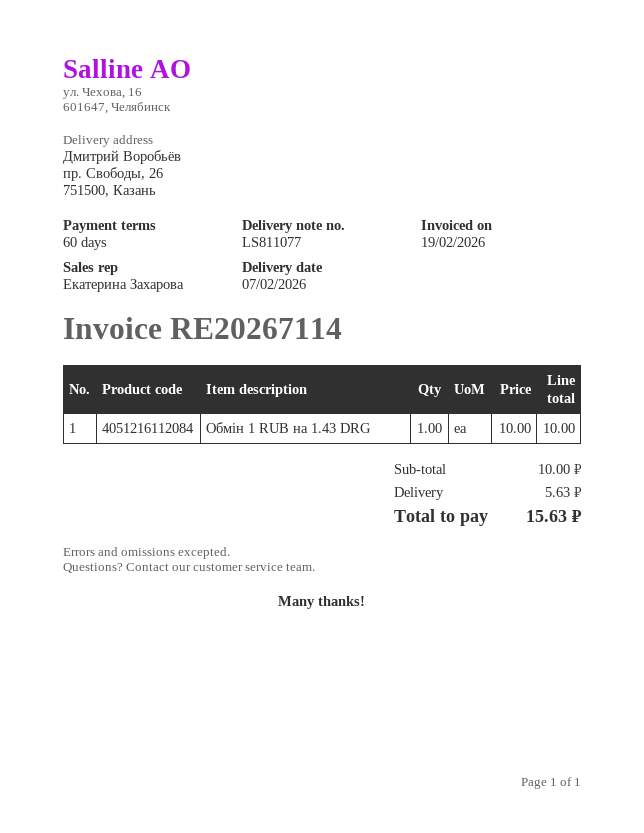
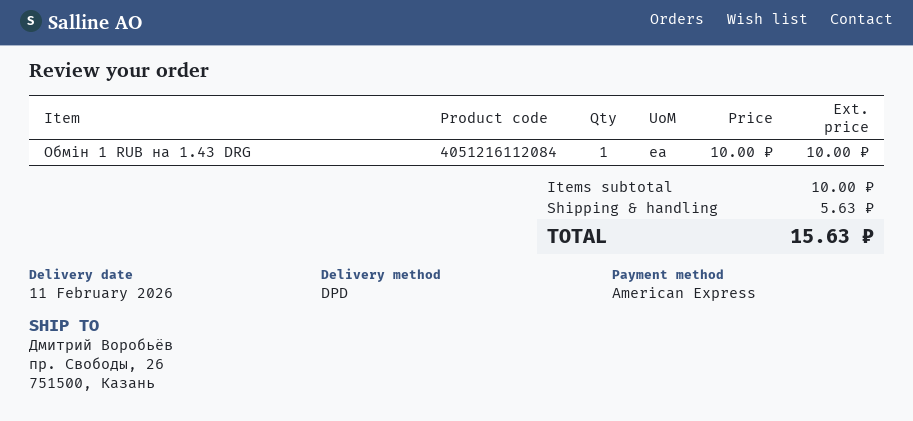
delivery date: 2026-02-07 -> 2026-02-11

